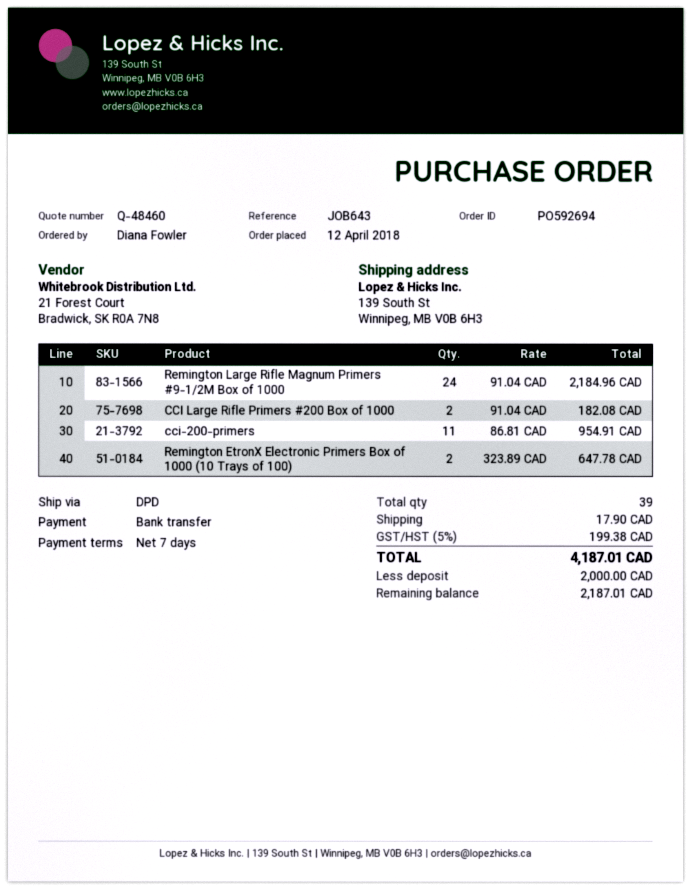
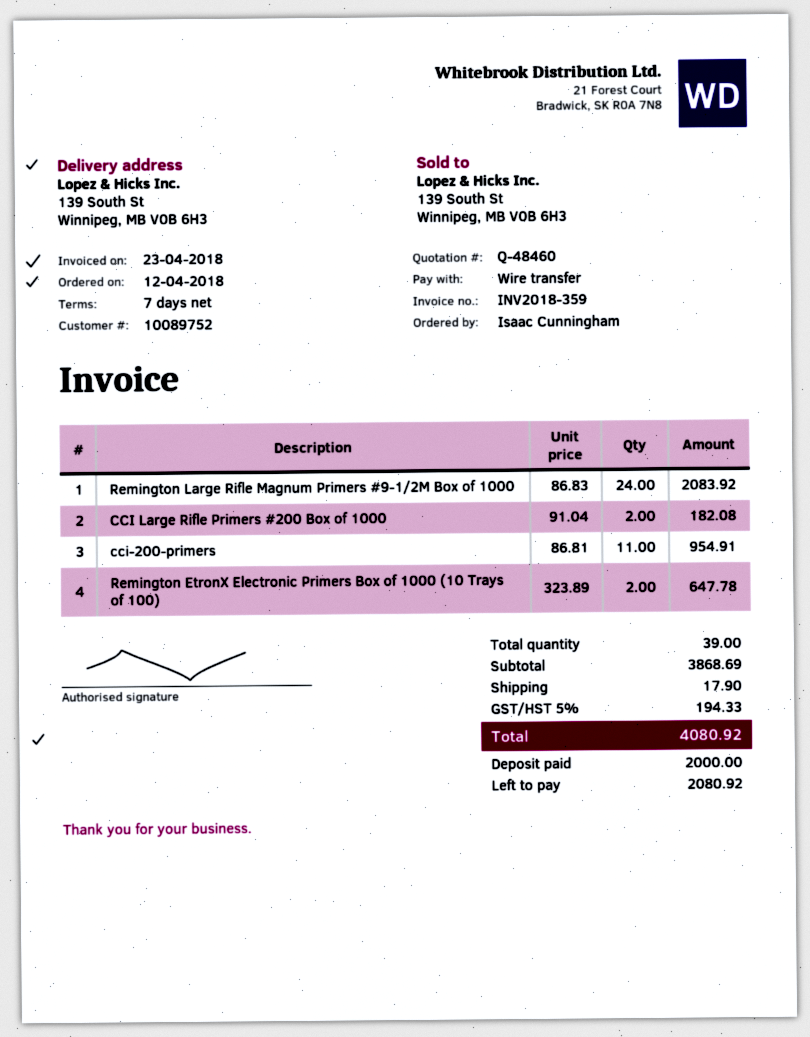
ordered by: Diana Fowler -> Isaac Cunningham
Remington Large Rifle Magnum Primers #9-1/2M Box of 1000: 24 x 91.04 = 2184.96 -> 24 x 86.83 = 2083.92
tax: 5% = 199.38 -> 5% = 194.33
total: 4187.01 -> 4080.92
balance: 2187.01 -> 2080.92

